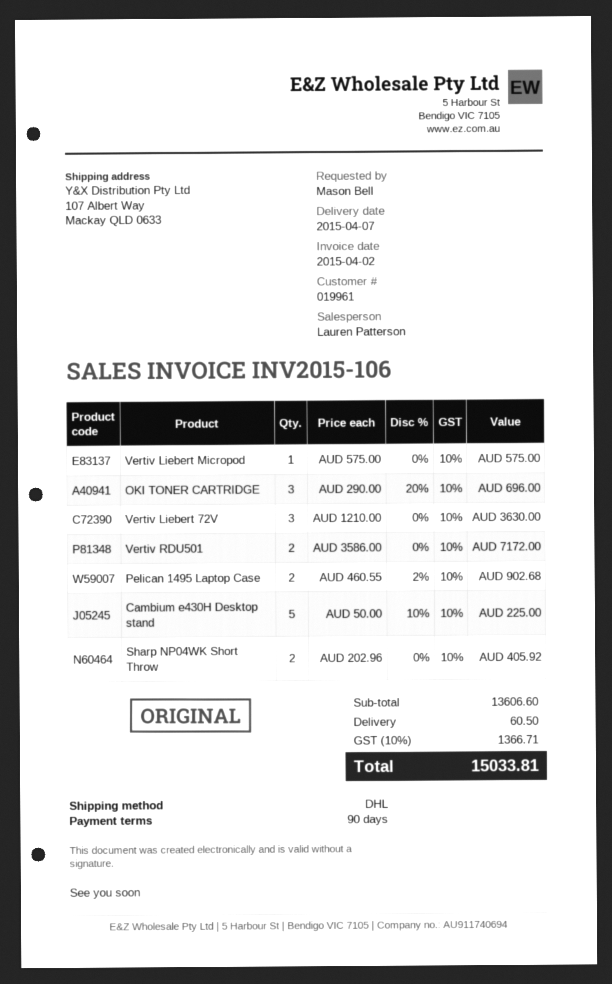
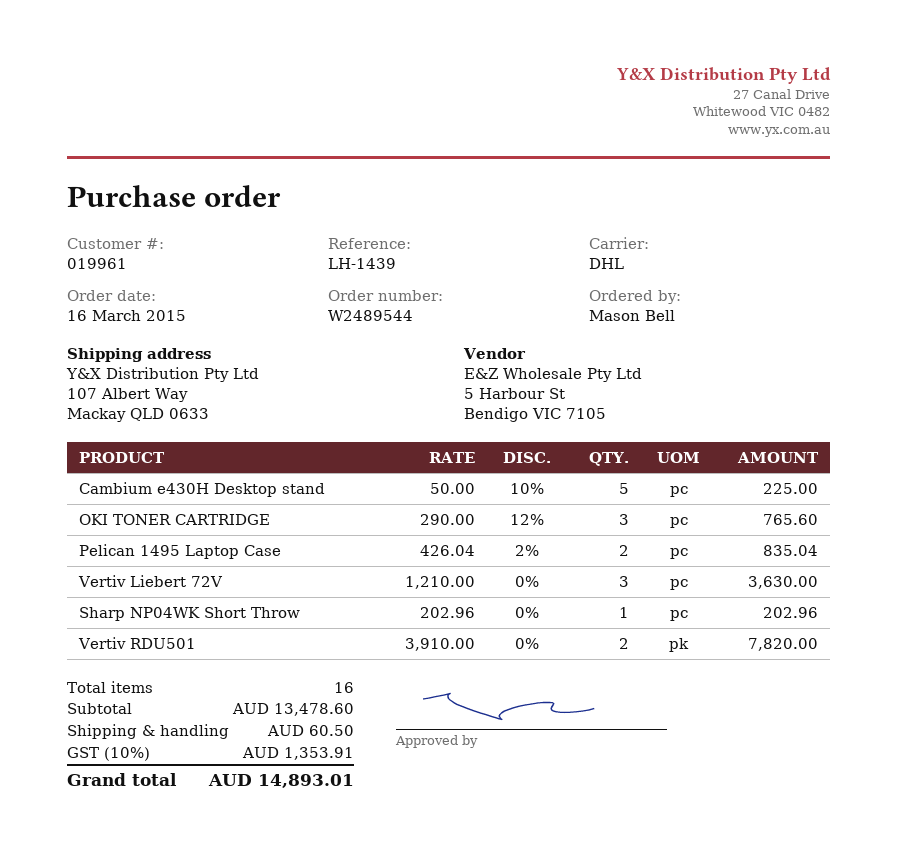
Vertiv Liebert Micropod: 1 x 575.00 = 575.00 -> none
OKI TONER CARTRIDGE: 3 x 290.00 - 20% = 696.00 -> 3 x 290.00 - 12% = 765.60
Vertiv RDU501: 2 x 3586.00 = 7172.00 -> 2 x 3910.00 = 7820.00
Pelican 1495 Laptop Case: 2 x 460.55 - 2% = 902.68 -> 2 x 426.04 - 2% = 835.04
Sharp NP04WK Short Throw: 2 x 202.96 = 405.92 -> 1 x 202.96 = 202.96
subtotal: 13606.60 -> 13478.60
tax: 10% = 1366.71 -> 10% = 1353.91
total: 15033.81 -> 14893.01

